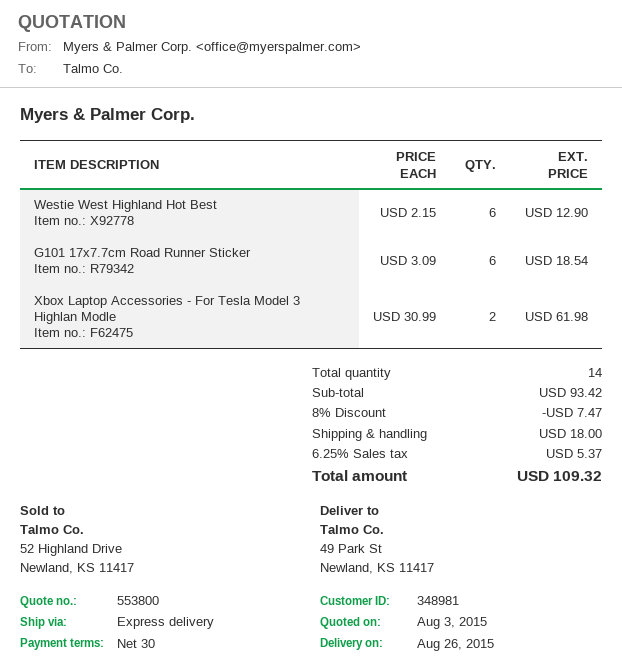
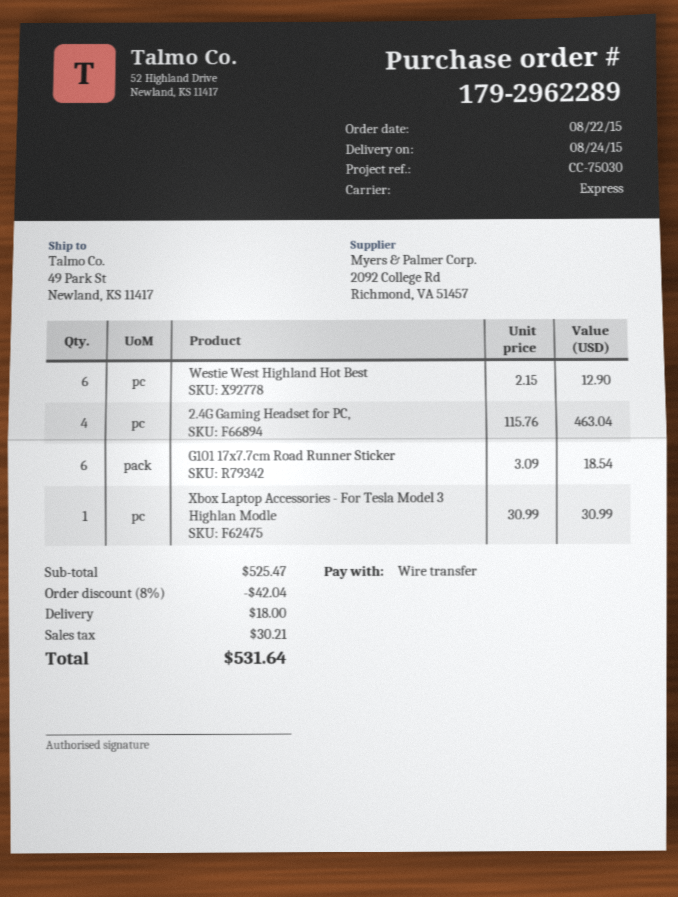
delivery date: 2015-08-26 -> 2015-08-24
Xbox Laptop Accessories - For Tesla Model 3 Highlan Modle: 2 x 30.99 = 61.98 -> 1 x 30.99 = 30.99
2.4G Gaming Headset for PC,: none -> 4 x 115.76 = 463.04
subtotal: 93.42 -> 525.47
discount: 8% = 7.47 -> 8% = 42.04
tax: 5.37 -> 30.21
total: 109.32 -> 531.64

